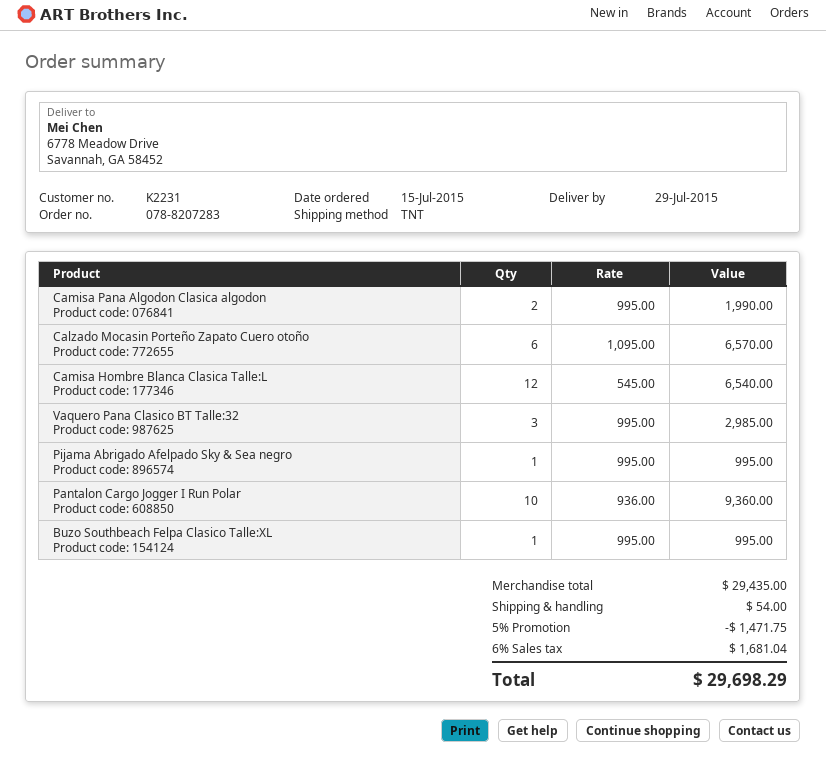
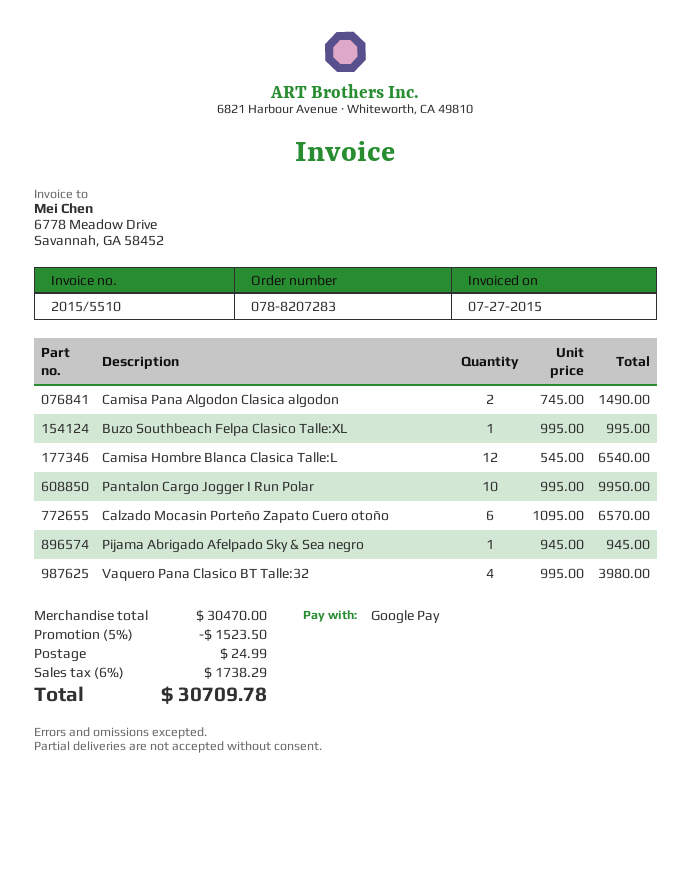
Camisa Pana Algodon Clasica algodon: 2 x 995.00 = 1990.00 -> 2 x 745.00 = 1490.00
Vaquero Pana Clasico BT Talle:32: 3 x 995.00 = 2985.00 -> 4 x 995.00 = 3980.00
Pijama Abrigado Afelpado Sky & Sea negro: 1 x 995.00 = 995.00 -> 1 x 945.00 = 945.00
Pantalon Cargo Jogger I Run Polar: 10 x 936.00 = 9360.00 -> 10 x 995.00 = 9950.00
subtotal: 29435.00 -> 30470.00
discount: 5% = 1471.75 -> 5% = 1523.50
shipping: 54.00 -> 24.99
tax: 6% = 1681.04 -> 6% = 1738.29
total: 29698.29 -> 30709.78

